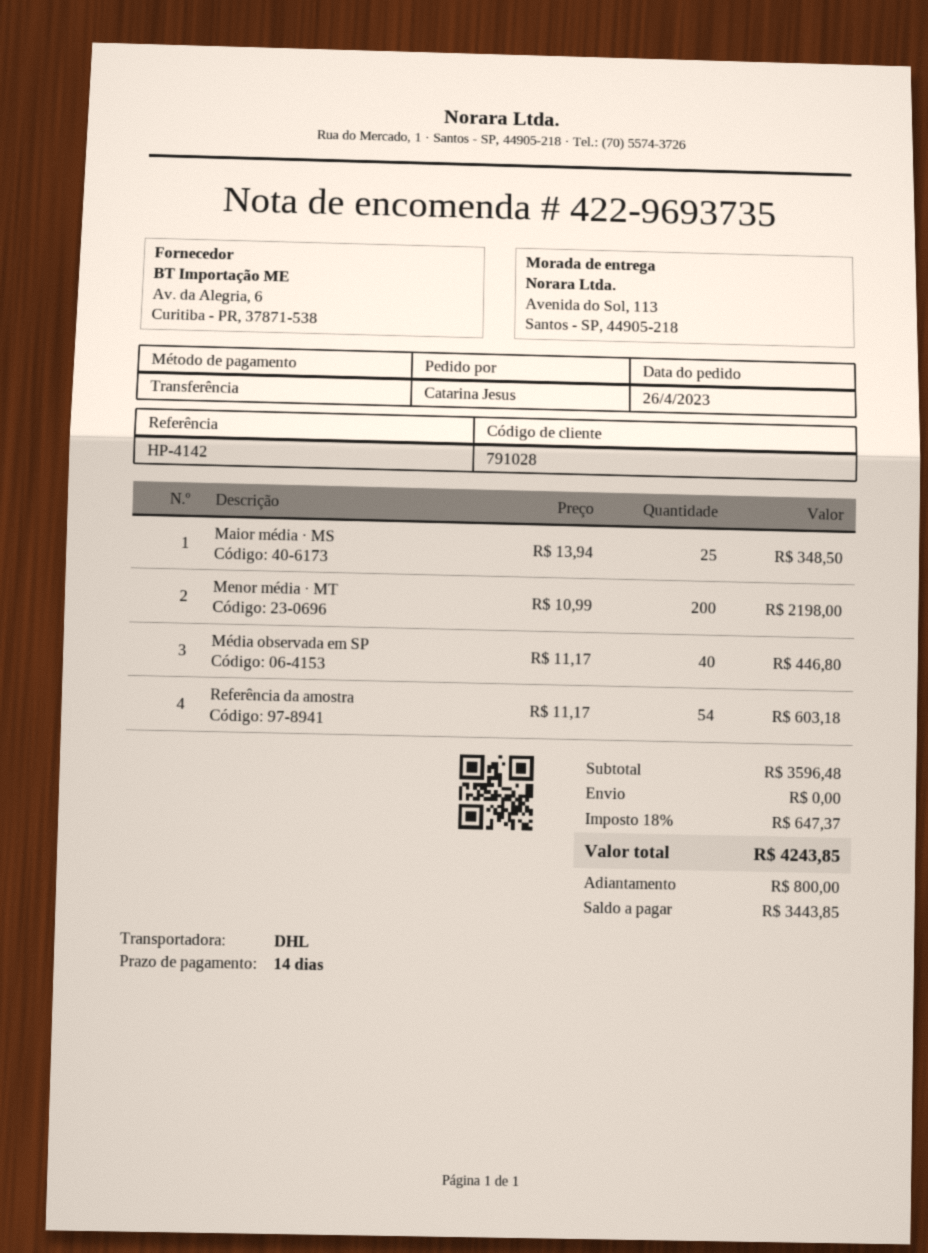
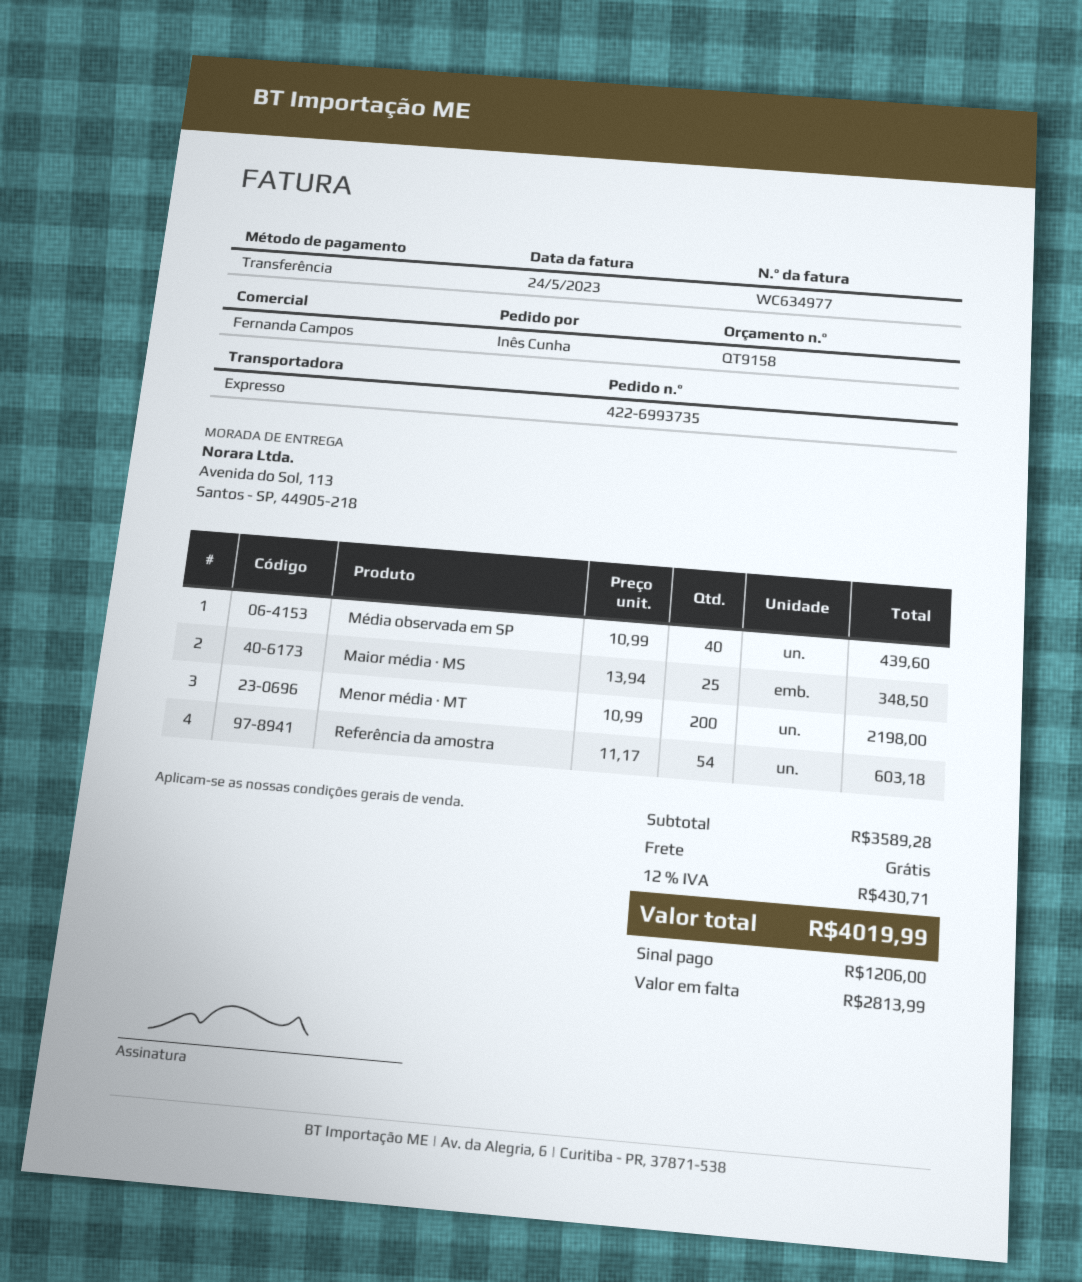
order number: 422-9693735 -> 422-6993735
ordered by: Catarina Jesus -> Inês Cunha
shipping method: DHL -> express
Média observada em SP: 40 x 11.17 = 446.80 -> 40 x 10.99 = 439.60
subtotal: 3596.48 -> 3589.28
tax: 18% = 647.37 -> 12% = 430.71
total: 4243.85 -> 4019.99
deposit: 800.00 -> 1206.00
balance: 3443.85 -> 2813.99

